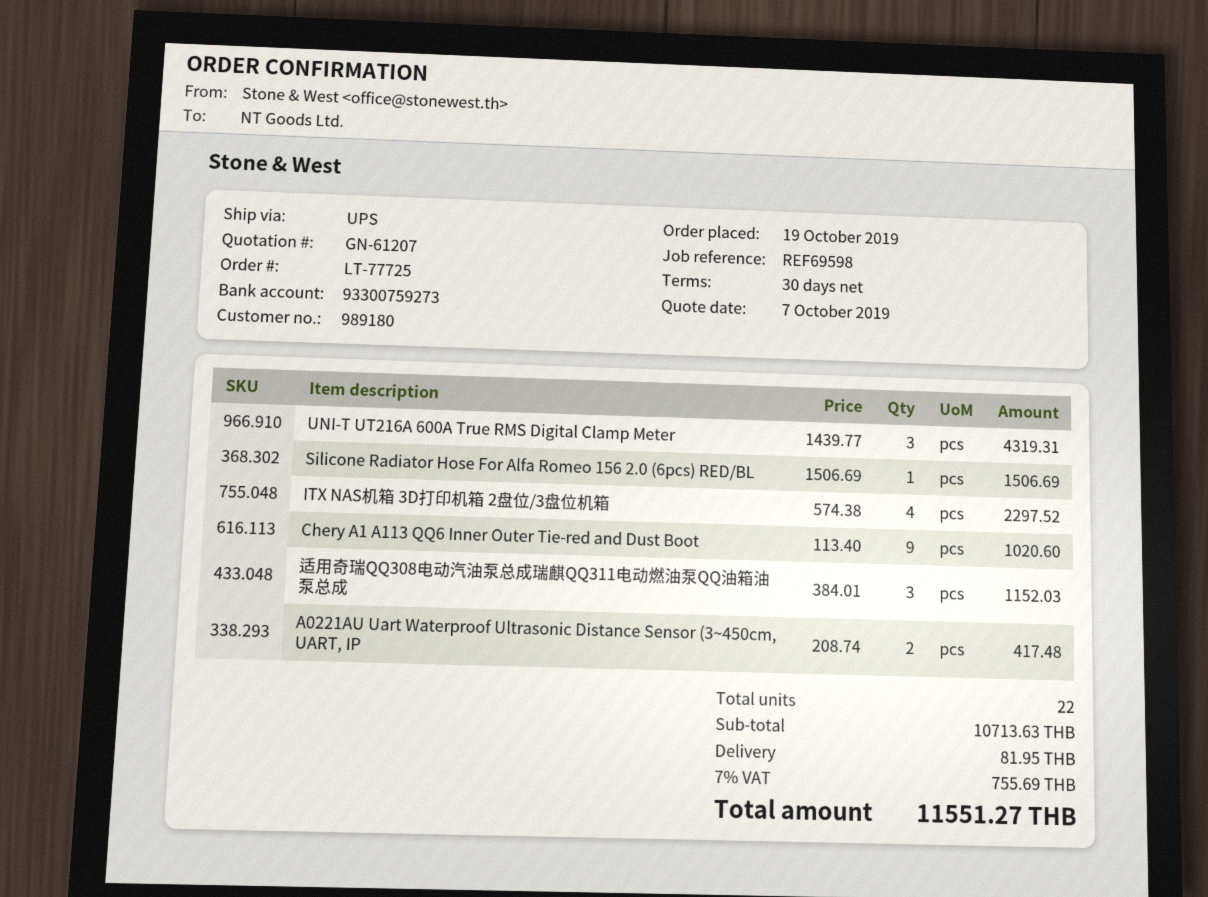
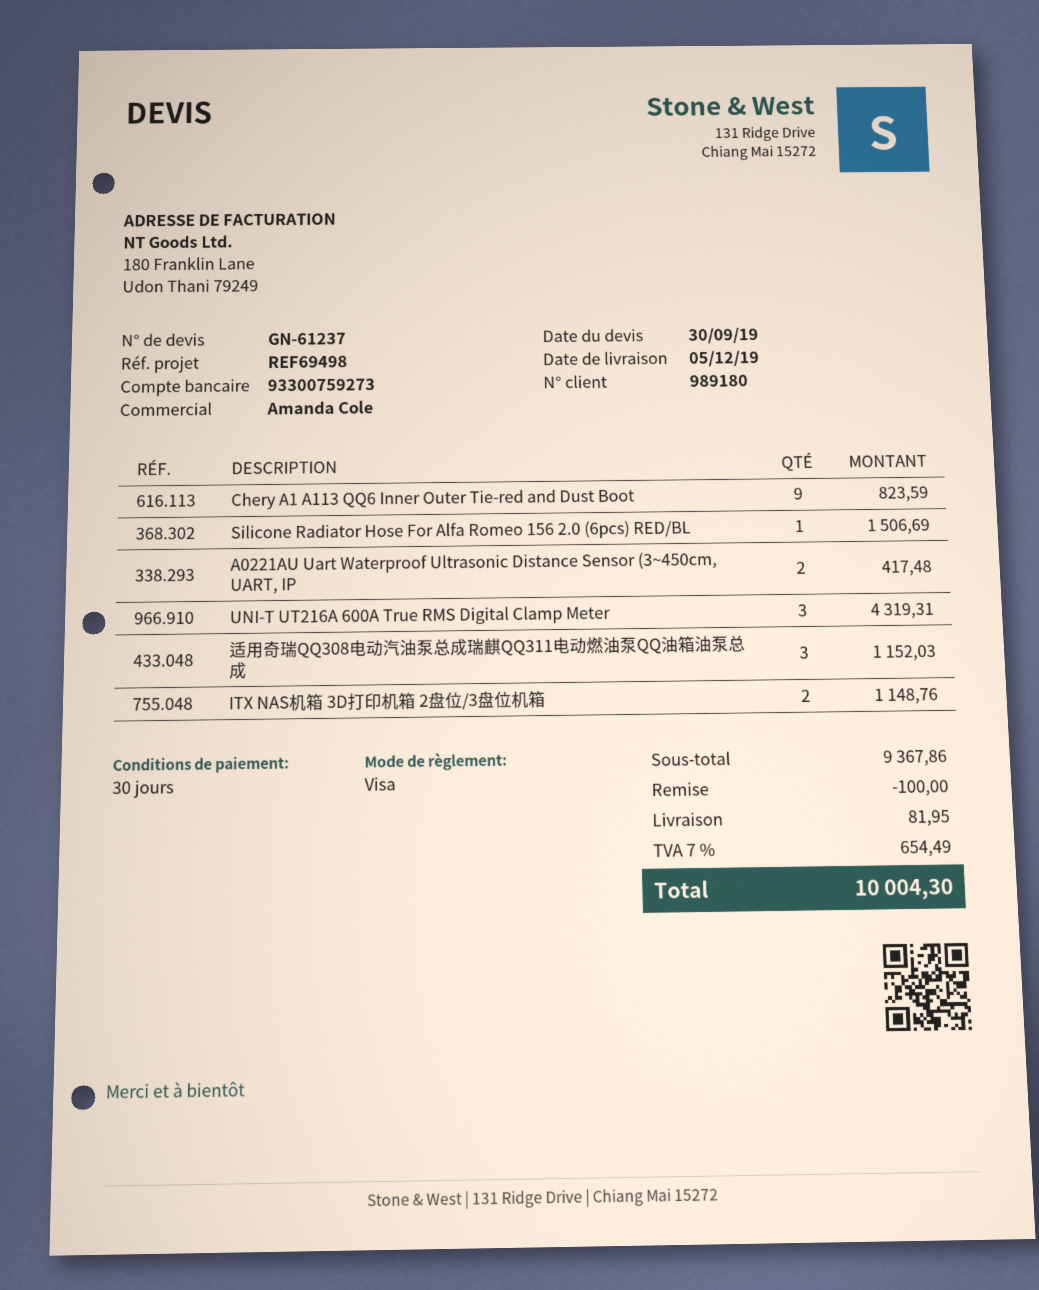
quote number: GN-61207 -> GN-61237
quote date: 2019-10-07 -> 2019-09-30
reference: REF69598 -> REF69498
ITX NAS机箱 3D打印机箱 2盘位/3盘位机箱: 4 for 2297.52 -> 2 for 1148.76
Chery A1 A113 QQ6 Inner Outer Tie-red and Dust Boot: 9 for 1020.60 -> 9 for 823.59
subtotal: 10713.63 -> 9367.86
discount: none -> 100.00
tax: 7% = 755.69 -> 7% = 654.49
total: 11551.27 -> 10004.30

